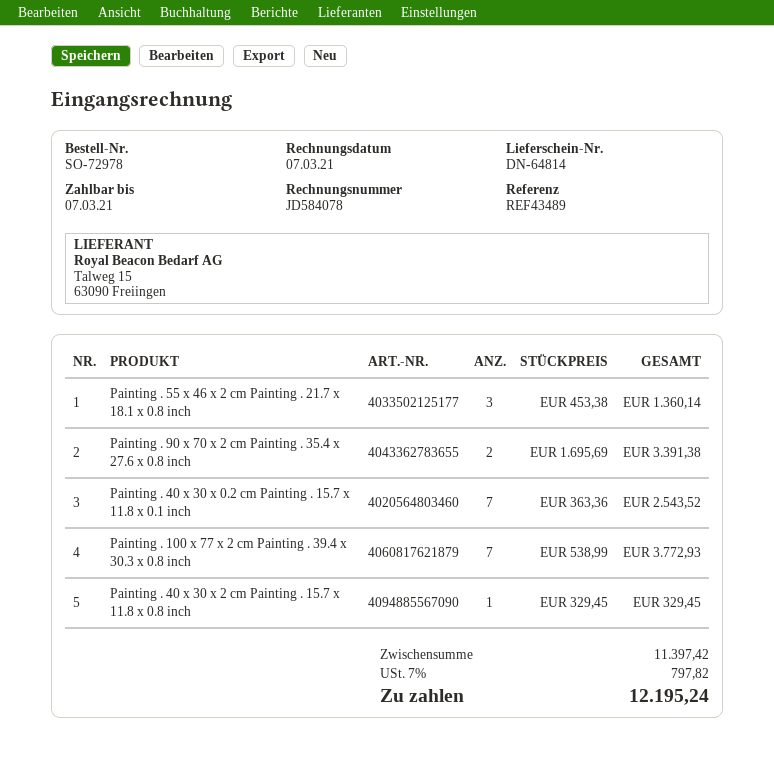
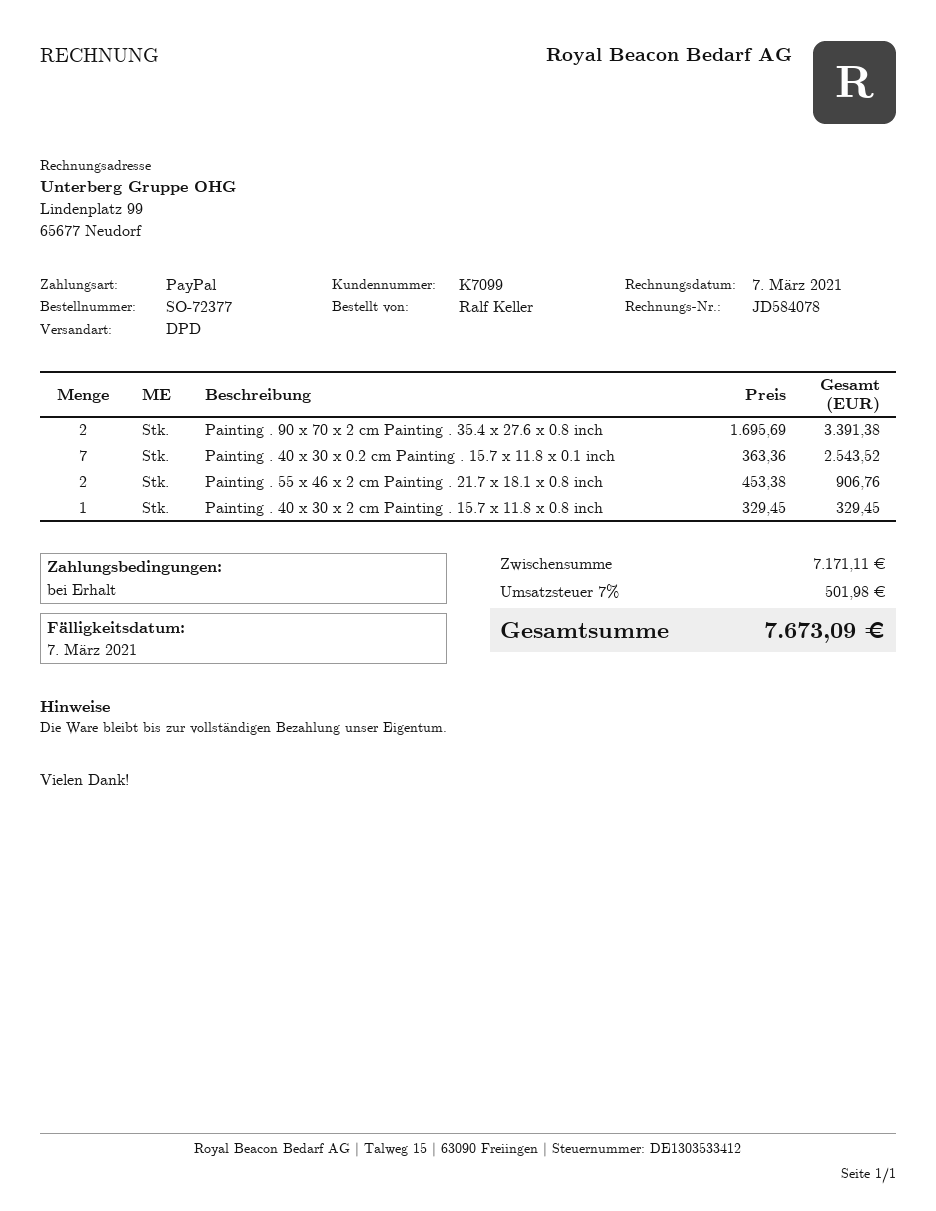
order number: SO-72978 -> SO-72377
Painting . 55 x 46 x 2 cm Painting . 21.7 x 18.1 x 0.8 inch: 3 x 453.38 = 1360.14 -> 2 x 453.38 = 906.76
Painting . 100 x 77 x 2 cm Painting . 39.4 x 30.3 x 0.8 inch: 7 x 538.99 = 3772.93 -> none
subtotal: 11397.42 -> 7171.11
tax: 7% = 797.82 -> 7% = 501.98
total: 12195.24 -> 7673.09

